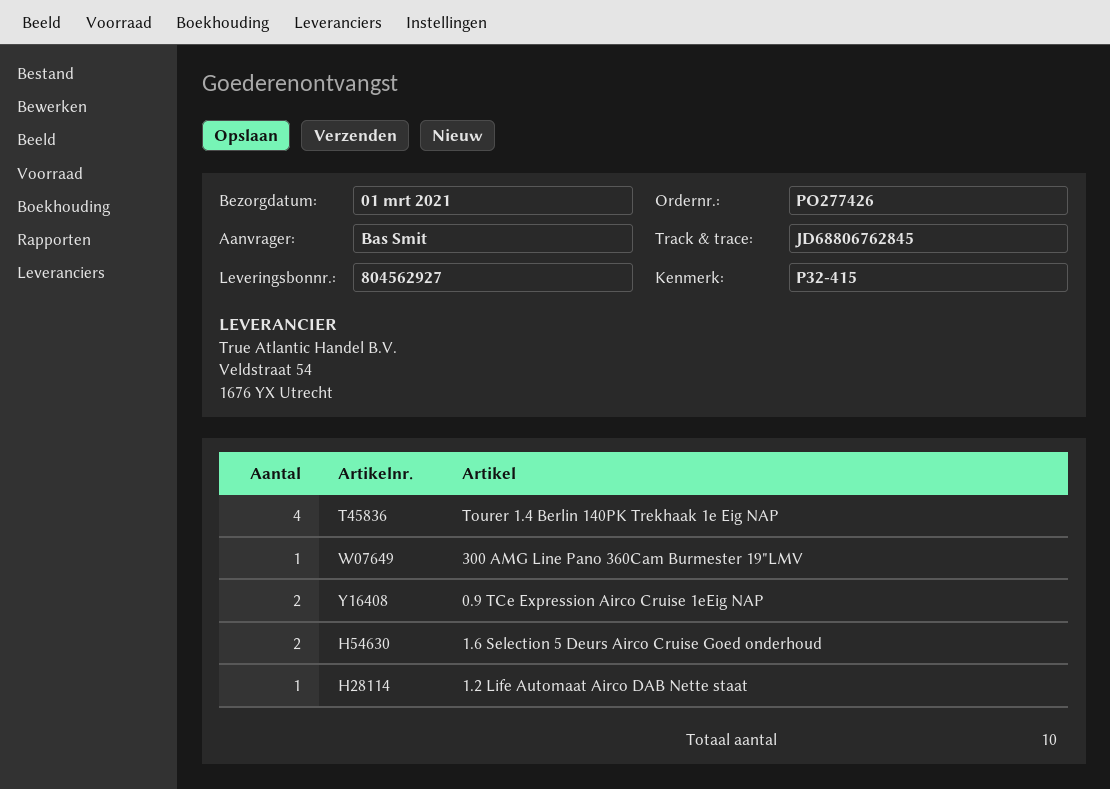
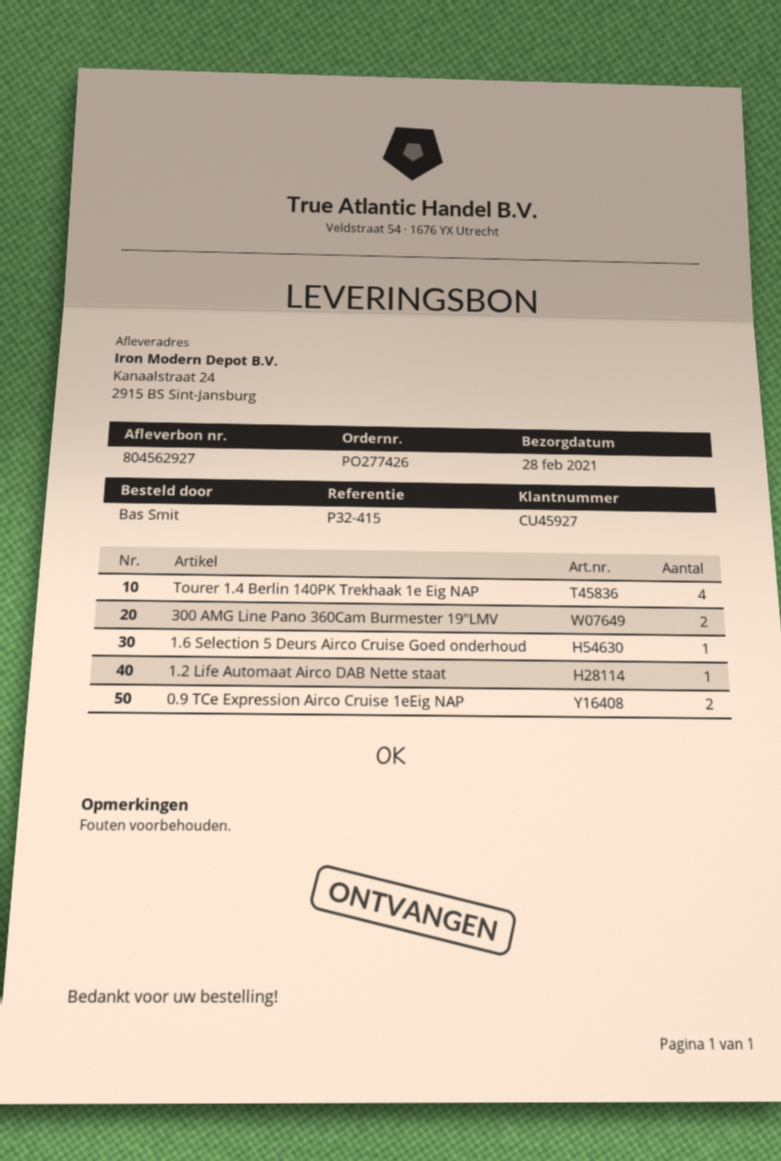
delivery date: 2021-03-01 -> 2021-02-28
300 AMG Line Pano 360Cam Burmester 19"LMV: 1 -> 2
1.6 Selection 5 Deurs Airco Cruise Goed onderhoud: 2 -> 1

